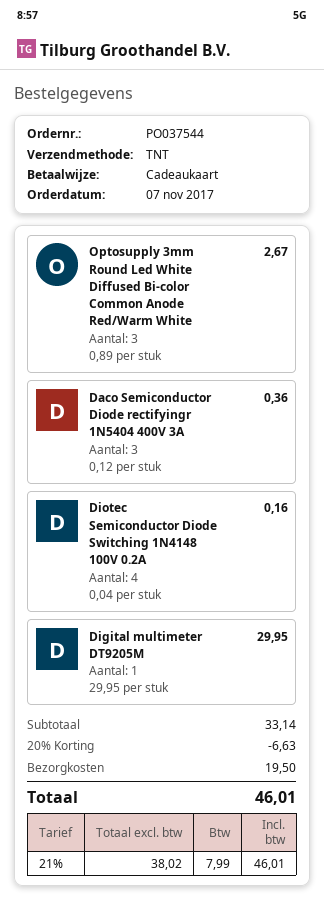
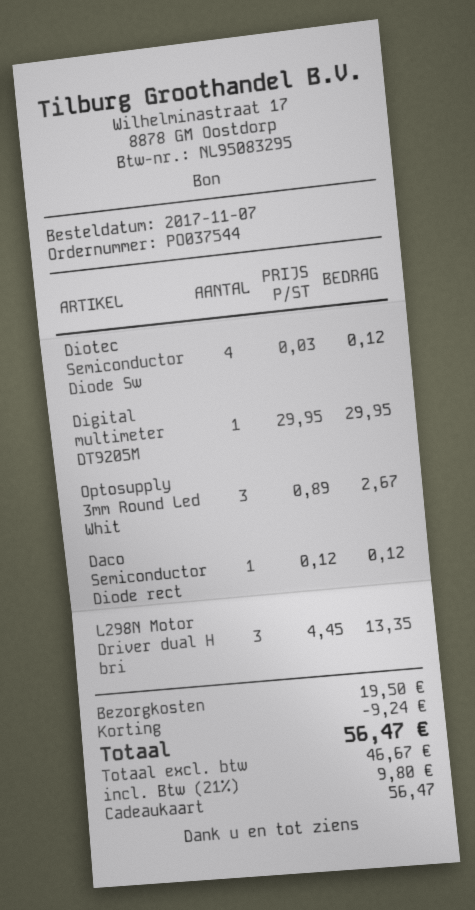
Daco Semiconductor Diode rectifyingr 1N5404 400V 3A: 3 x 0.12 = 0.36 -> 1 x 0.12 = 0.12
Diotec Semiconductor Diode Switching 1N4148 100V 0.2A: 4 x 0.04 = 0.16 -> 4 x 0.03 = 0.12
L298N Motor Driver dual H bri: none -> 3 x 4.45 = 13.35
discount: 6.63 -> 9.24
net: 38.02 -> 46.67
tax: 21% = 7.99 -> 21% = 9.80
total: 46.01 -> 56.47

